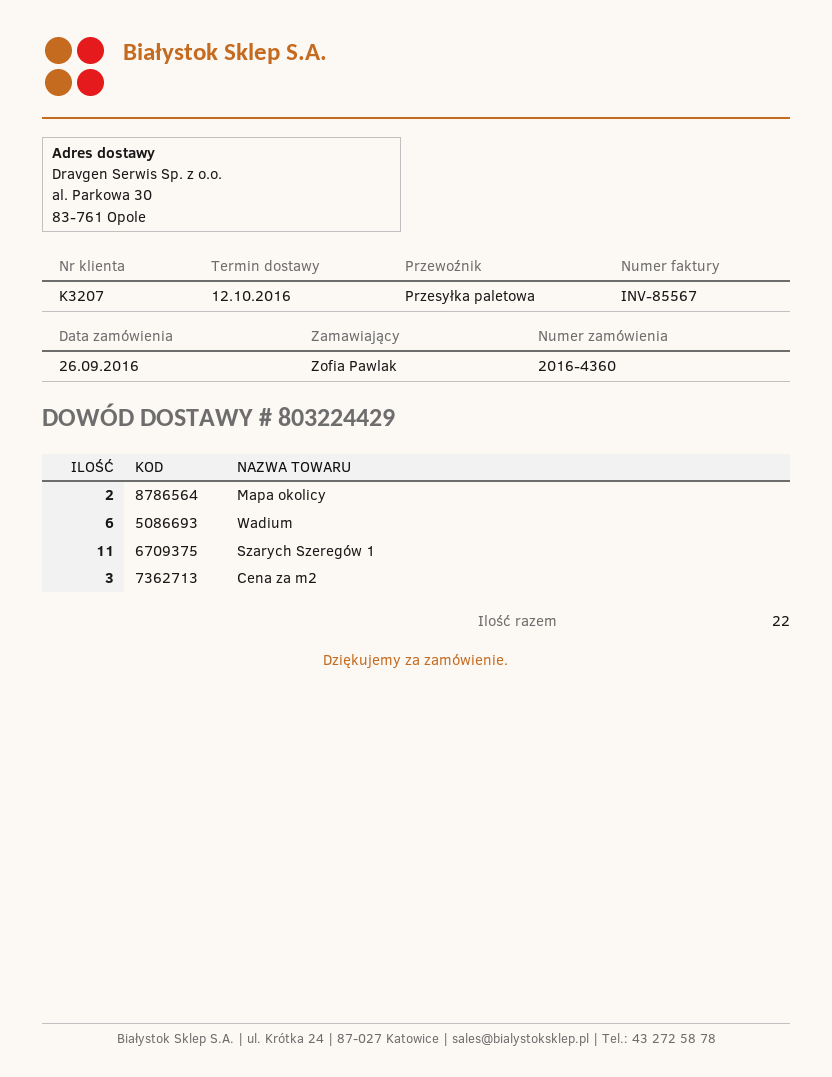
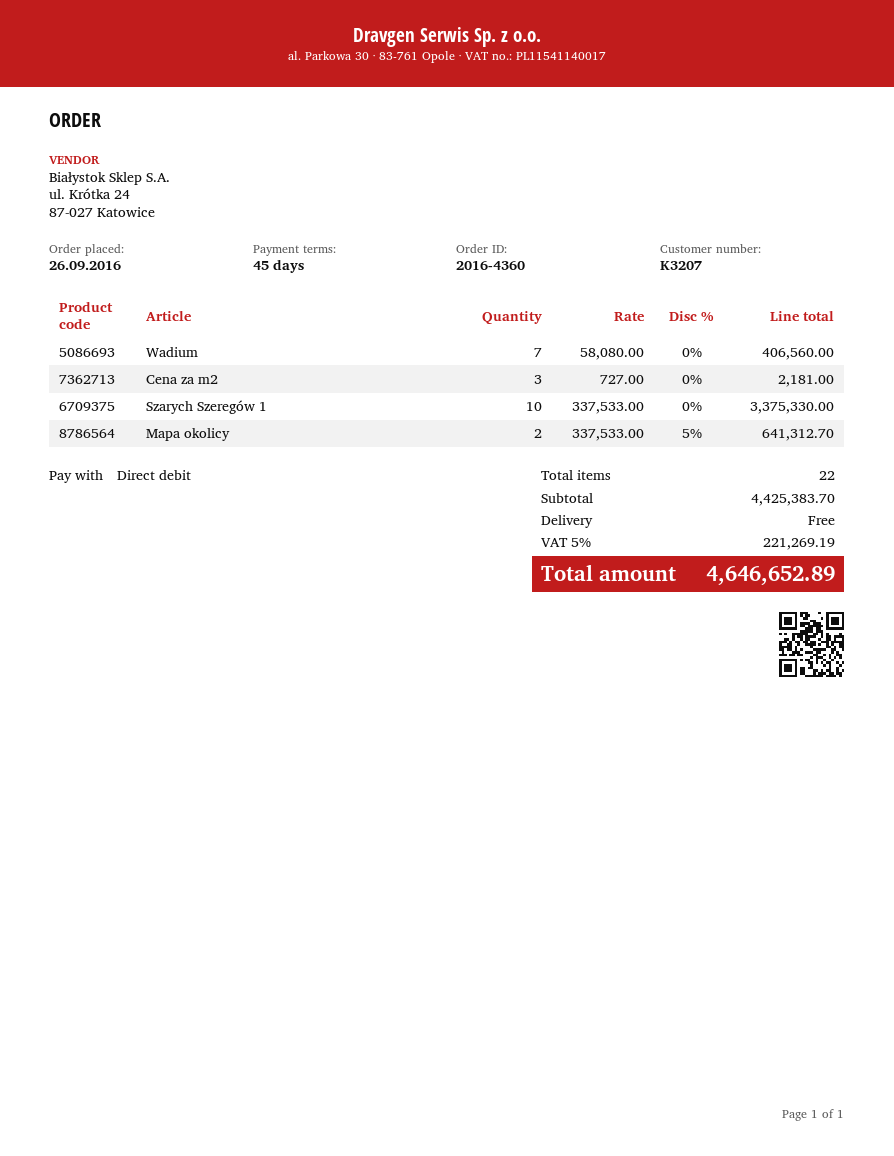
Wadium: 6 -> 7
Szarych Szeregów 1: 11 -> 10

